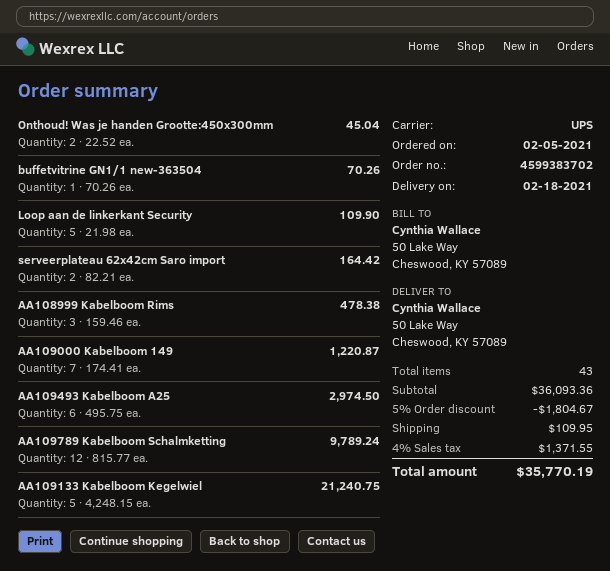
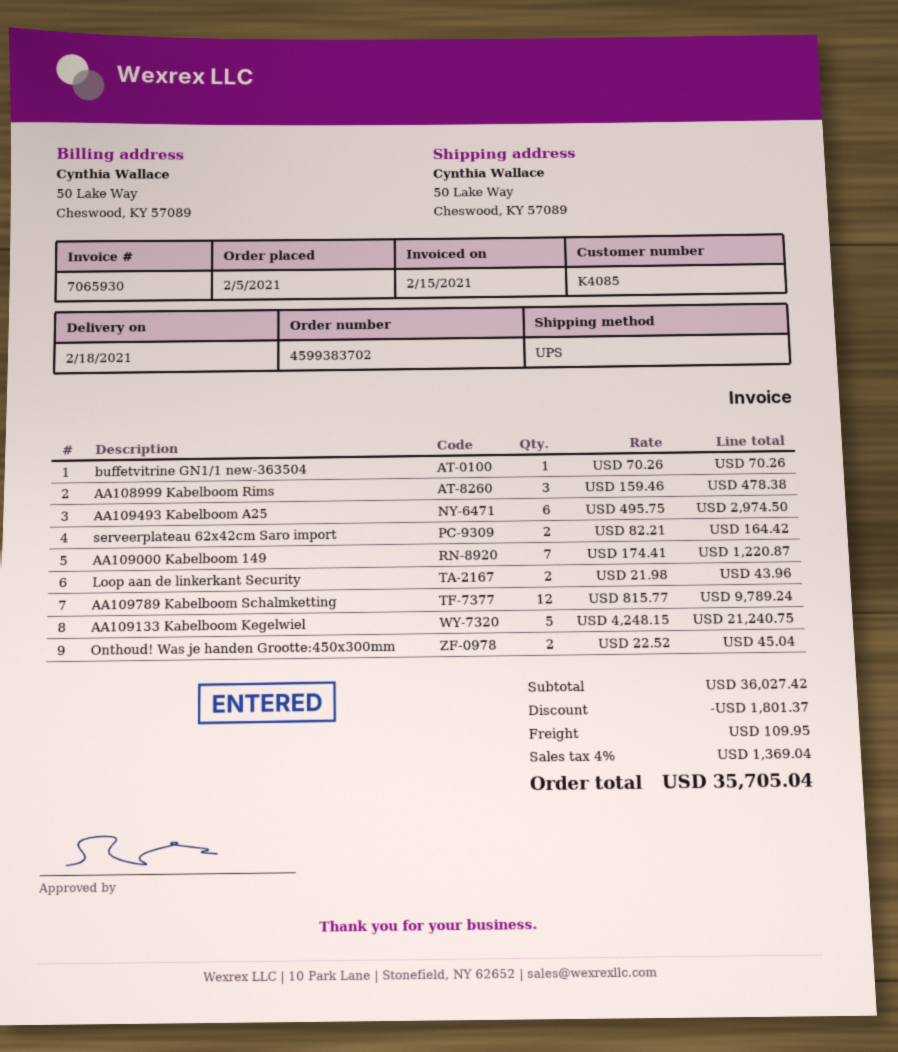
Loop aan de linkerkant Security: 5 x 21.98 = 109.90 -> 2 x 21.98 = 43.96
subtotal: 36093.36 -> 36027.42
discount: 1804.67 -> 1801.37
tax: 4% = 1371.55 -> 4% = 1369.04
total: 35770.19 -> 35705.04

